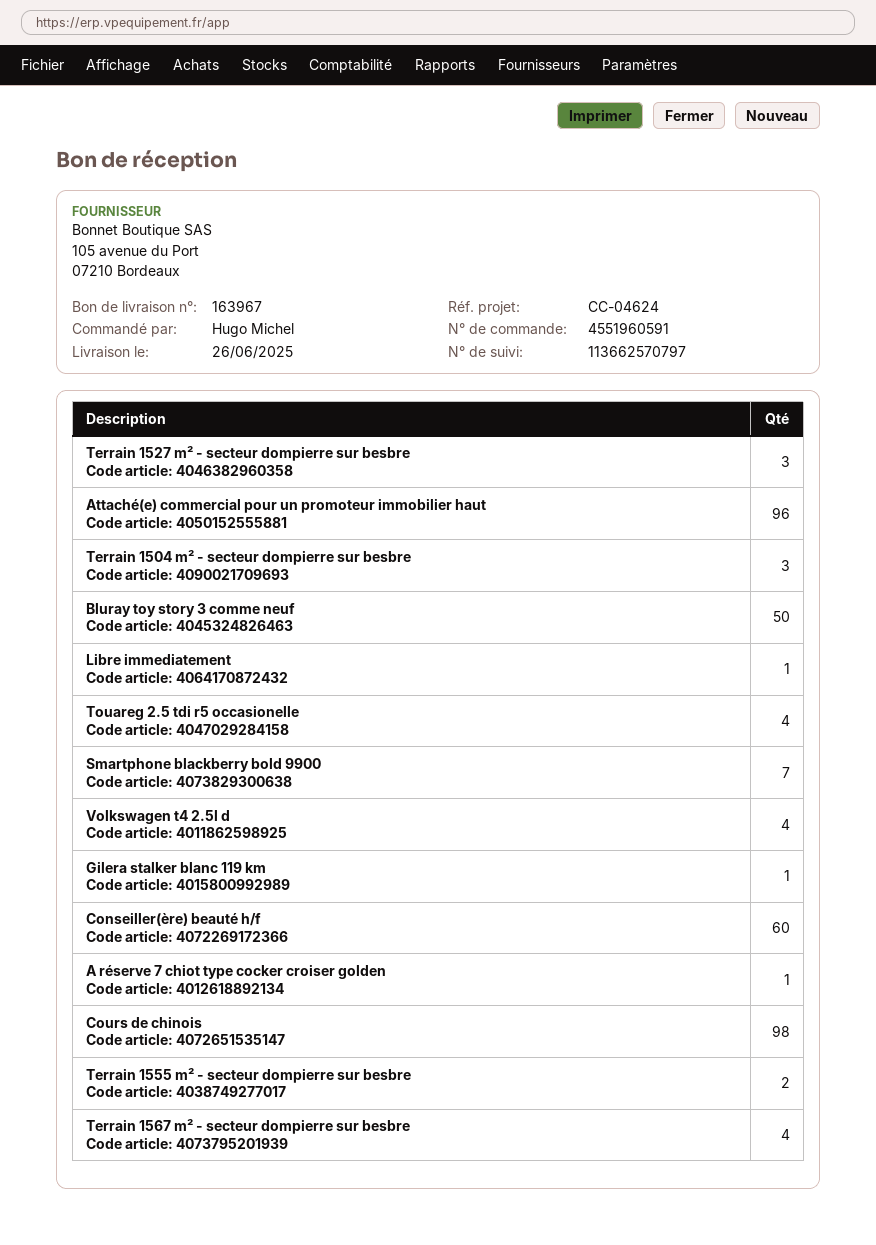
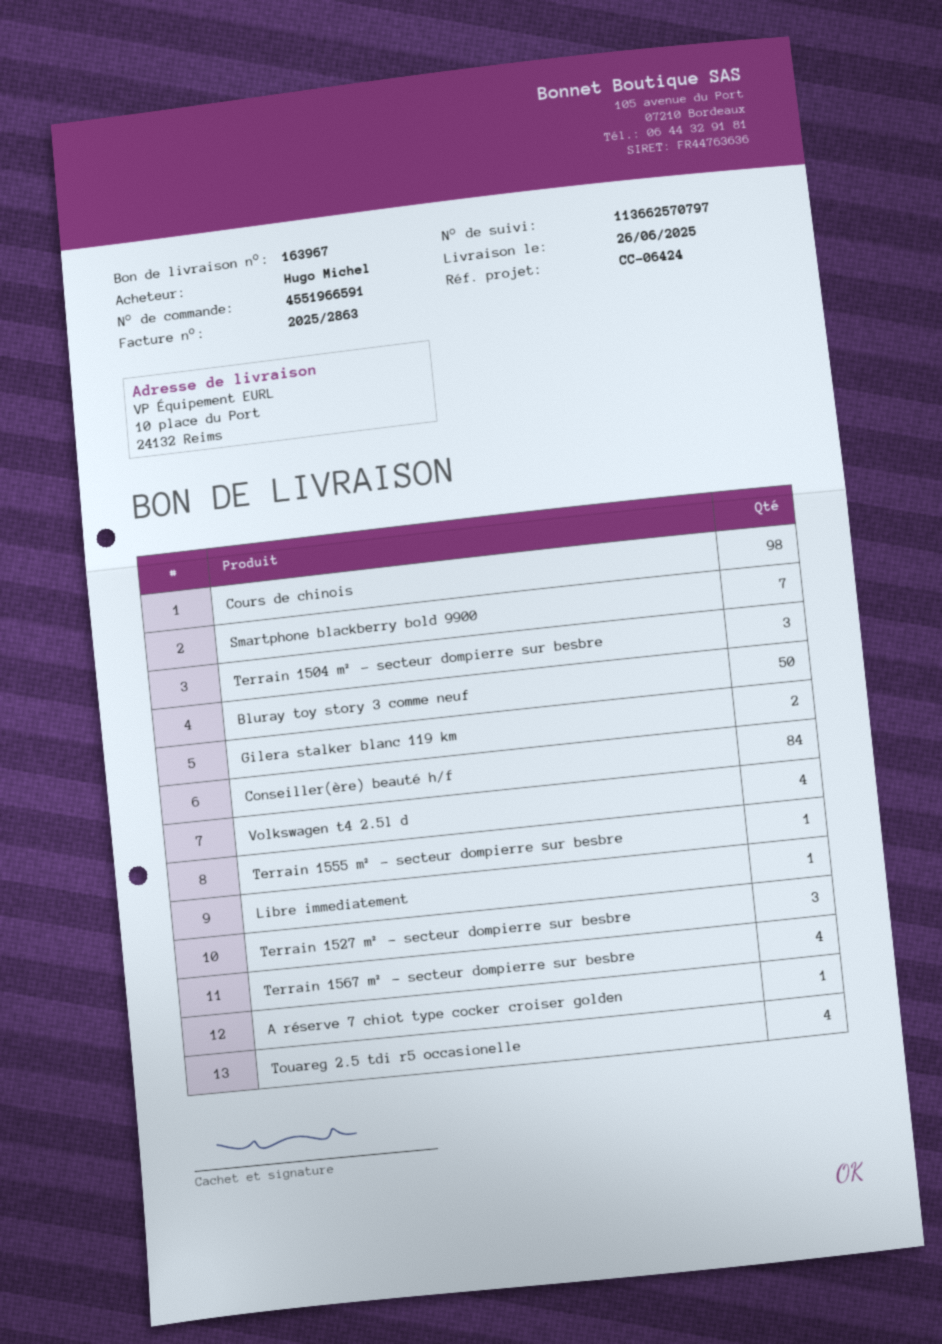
order number: 4551960591 -> 4551966591
reference: CC-04624 -> CC-06424
Attaché(e) commercial pour un promoteur immobilier haut: 96 -> none
Gilera stalker blanc 119 km: 1 -> 2
Conseiller(ère) beauté h/f: 60 -> 84
Terrain 1555 m² - secteur dompierre sur besbre: 2 -> 1

